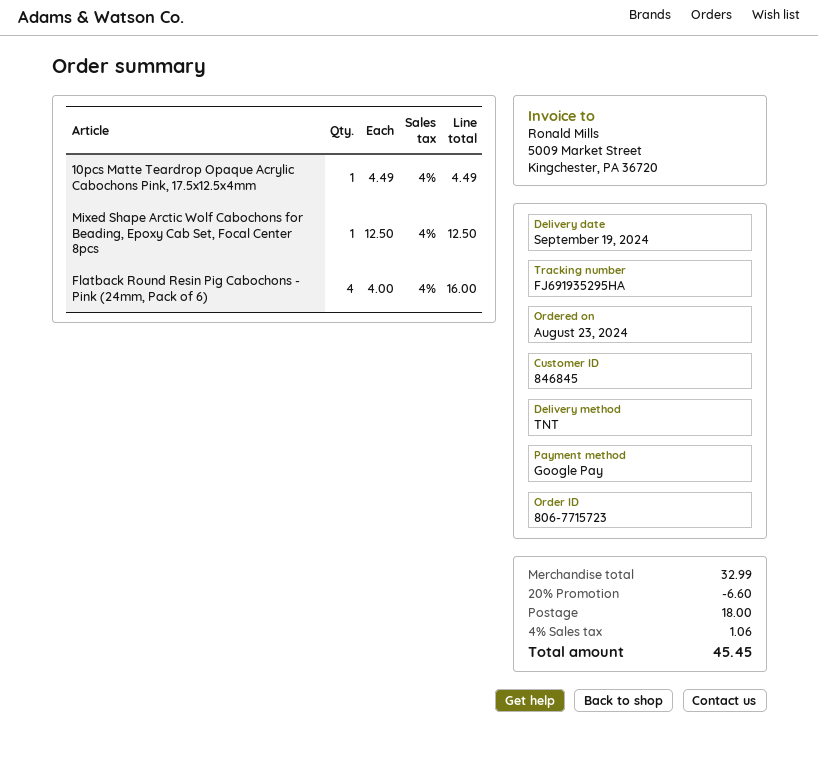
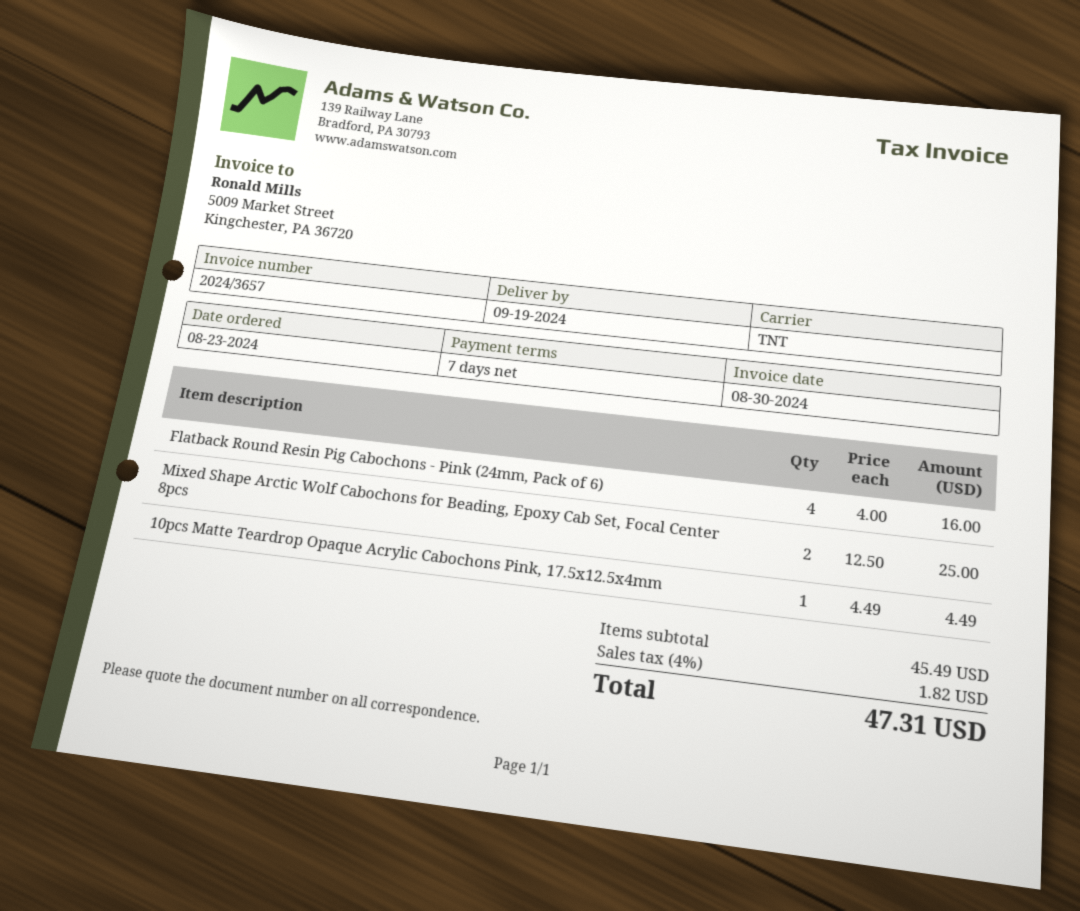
Mixed Shape Arctic Wolf Cabochons for Beading, Epoxy Cab Set, Focal Center 8pcs: 1 x 12.50 = 12.50 -> 2 x 12.50 = 25.00
subtotal: 32.99 -> 45.49
discount: 20% = 6.60 -> none
shipping: 18.00 -> none
tax: 4% = 1.06 -> 4% = 1.82
total: 45.45 -> 47.31

